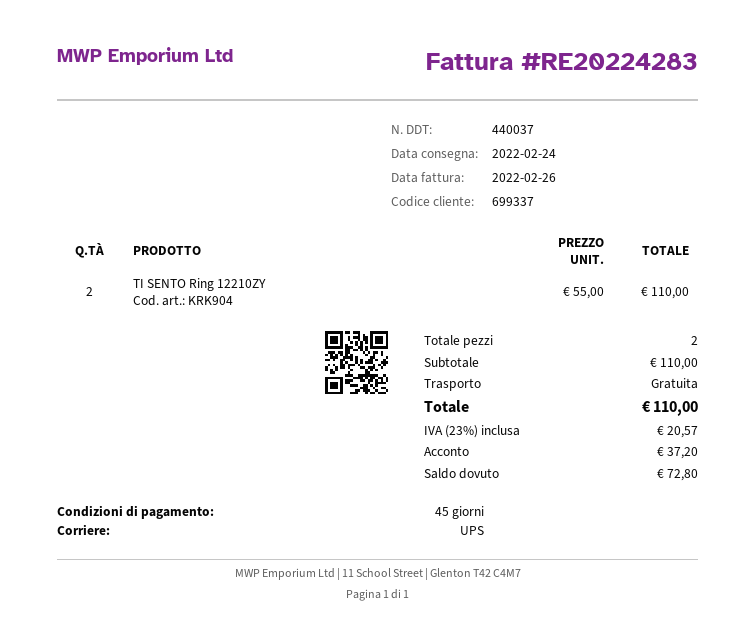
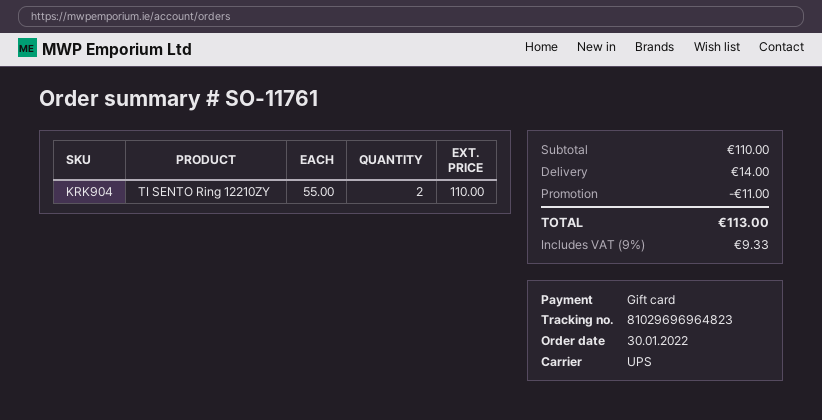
discount: none -> 11.00
shipping: 0.00 -> 14.00
tax: 23% = 20.57 -> 9% = 9.33
total: 110.00 -> 113.00

